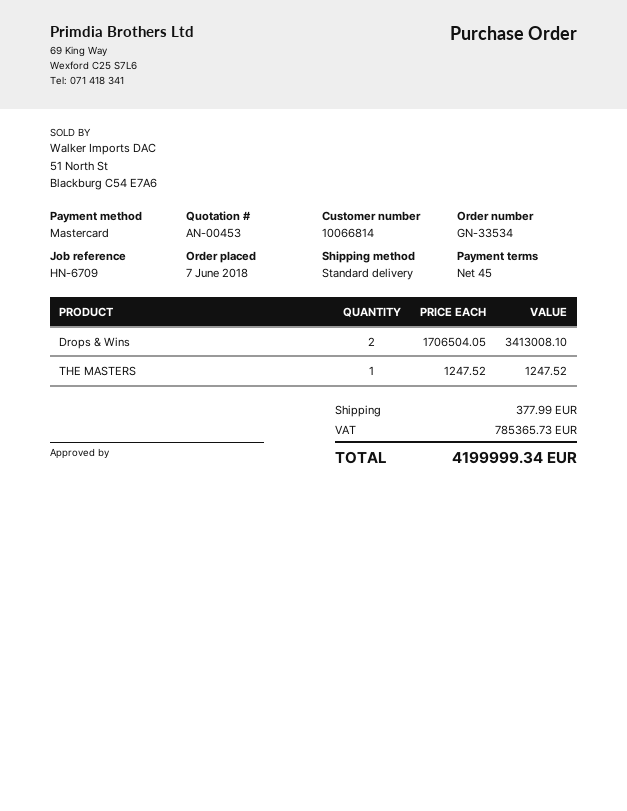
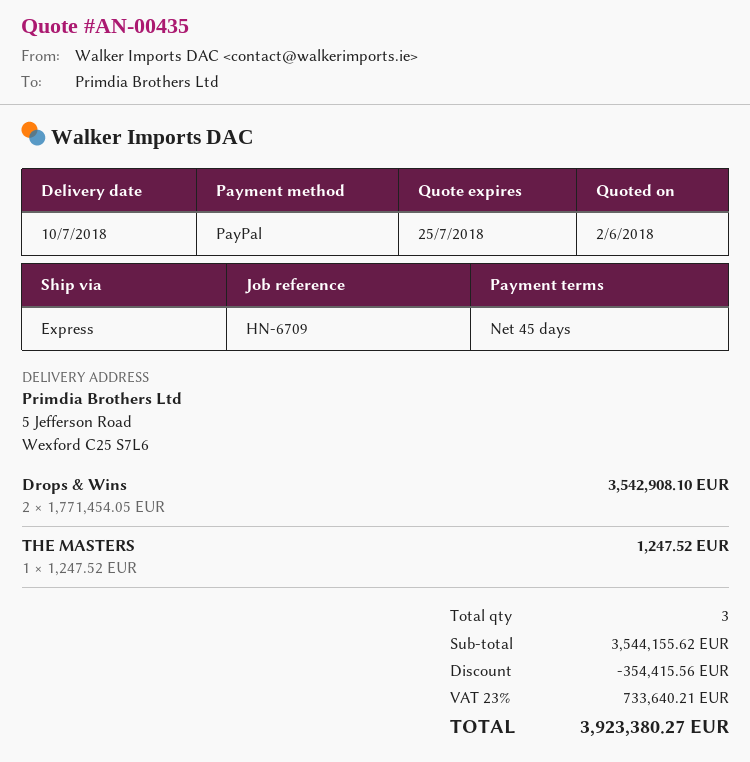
quote number: AN-00453 -> AN-00435
payment method: Mastercard -> PayPal
shipping method: standard -> express
Drops & Wins: 2 x 1706504.05 = 3413008.10 -> 2 x 1771454.05 = 3542908.10
discount: none -> 354415.56
shipping: 377.99 -> none
tax: 785365.73 -> 733640.21
total: 4199999.34 -> 3923380.27

